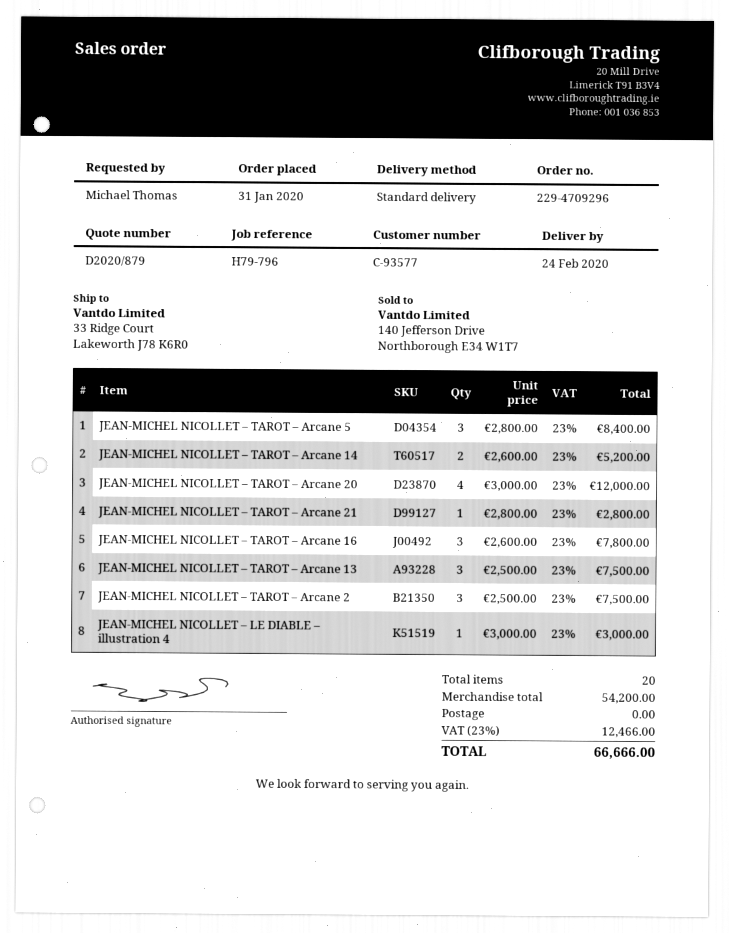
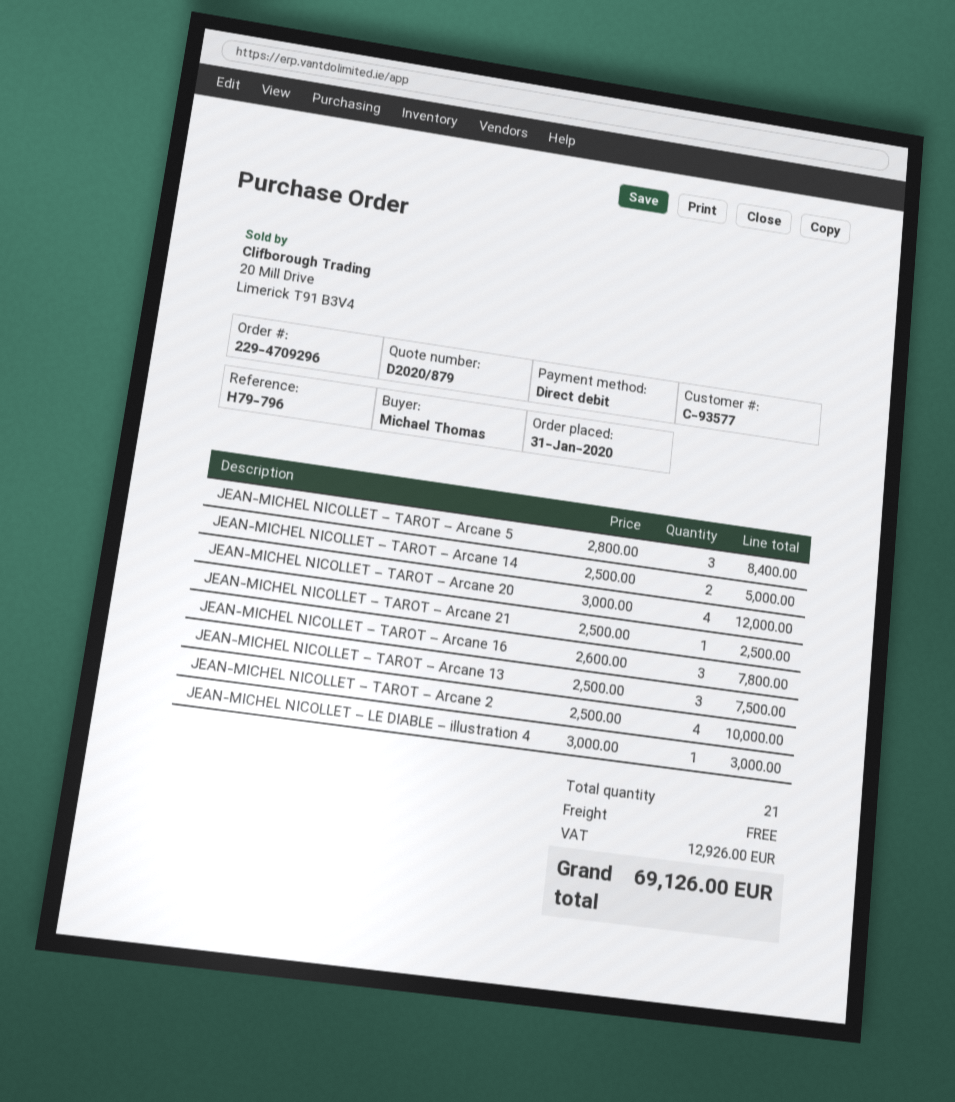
JEAN-MICHEL NICOLLET – TAROT – Arcane 14: 2 x 2600.00 = 5200.00 -> 2 x 2500.00 = 5000.00
JEAN-MICHEL NICOLLET – TAROT – Arcane 21: 1 x 2800.00 = 2800.00 -> 1 x 2500.00 = 2500.00
JEAN-MICHEL NICOLLET – TAROT – Arcane 2: 3 x 2500.00 = 7500.00 -> 4 x 2500.00 = 10000.00
total quantity: 20 -> 21
tax: 12466.00 -> 12926.00
total: 66666.00 -> 69126.00

